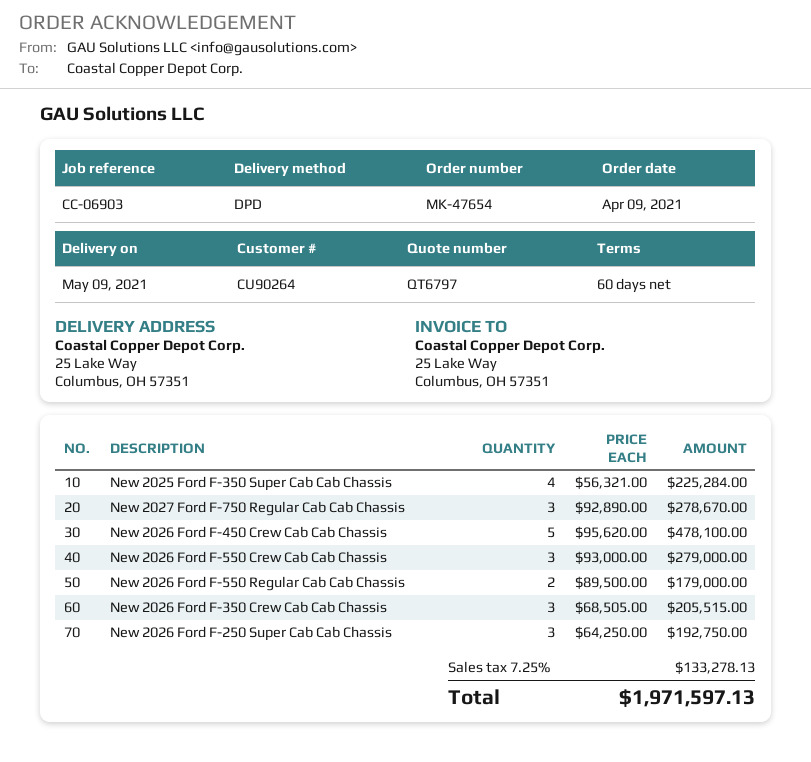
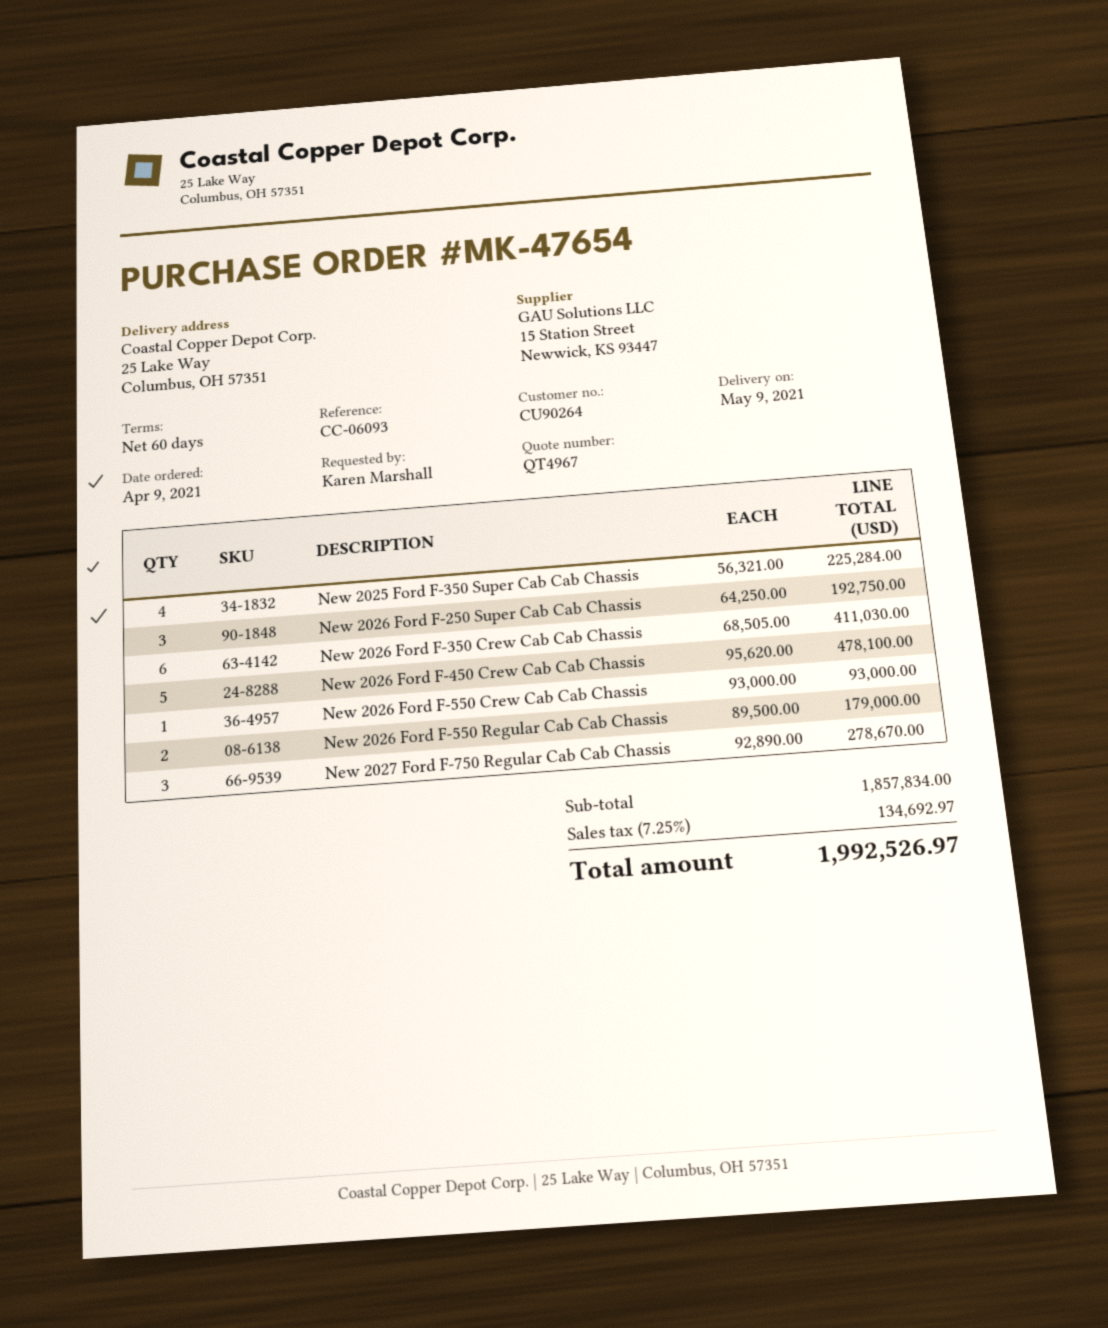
quote number: QT6797 -> QT4967
reference: CC-06903 -> CC-06093
New 2026 Ford F-550 Crew Cab Cab Chassis: 3 x 93000.00 = 279000.00 -> 1 x 93000.00 = 93000.00
New 2026 Ford F-350 Crew Cab Cab Chassis: 3 x 68505.00 = 205515.00 -> 6 x 68505.00 = 411030.00
tax: 7.25% = 133278.13 -> 7.25% = 134692.97
total: 1971597.13 -> 1992526.97

